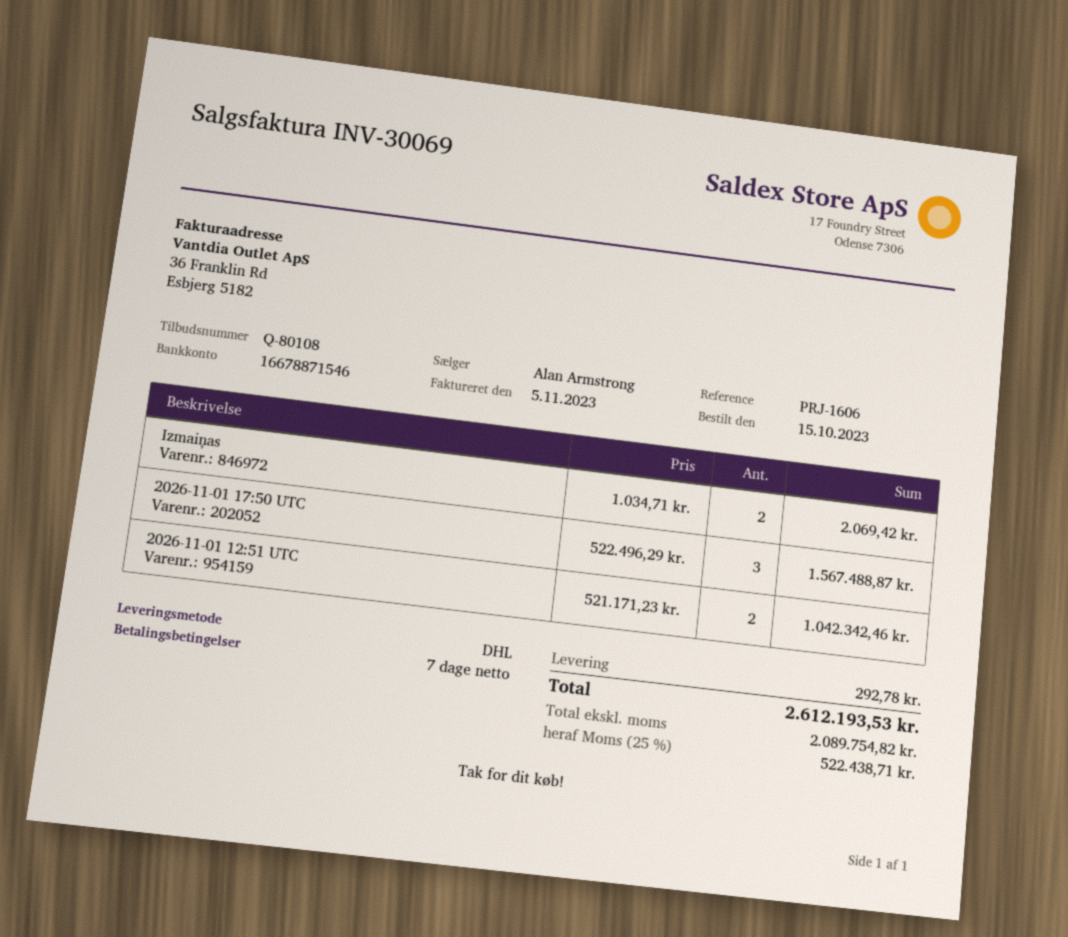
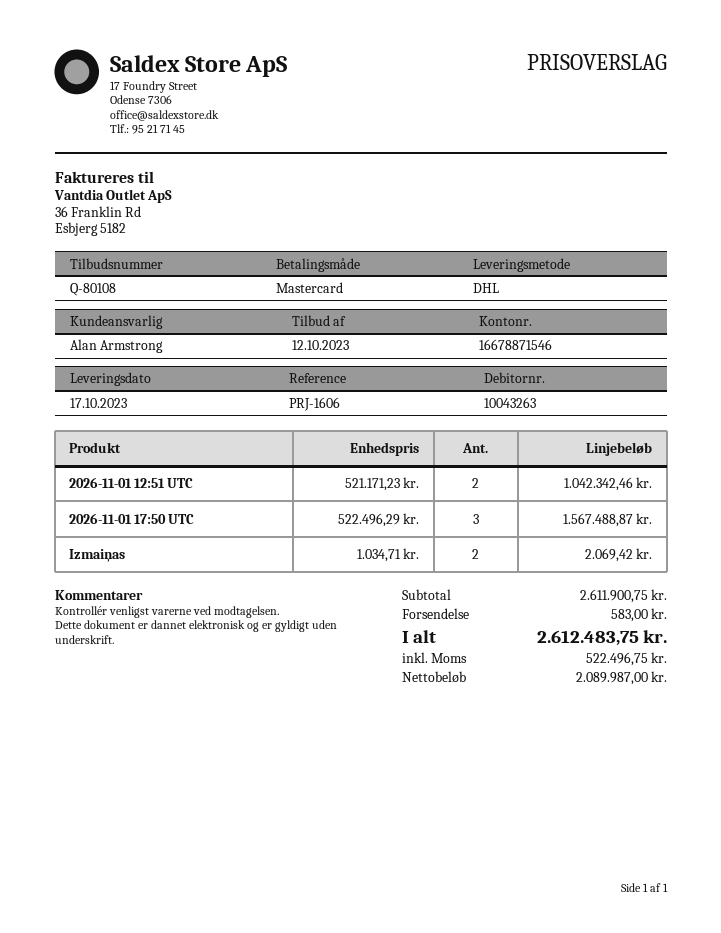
shipping: 292.78 -> 583.00
net: 2089754.82 -> 2089987.00
tax: 522438.71 -> 522496.75
total: 2612193.53 -> 2612483.75

